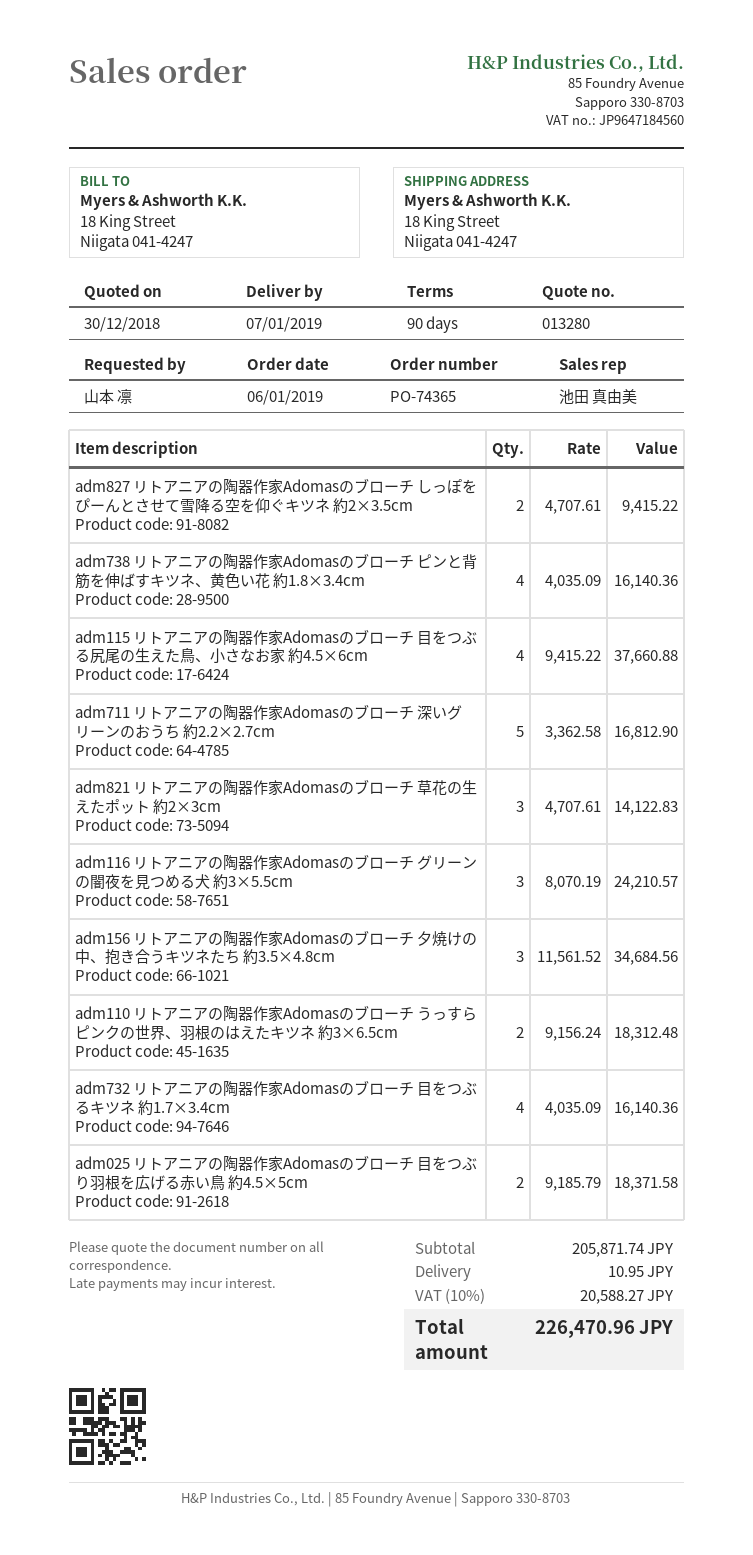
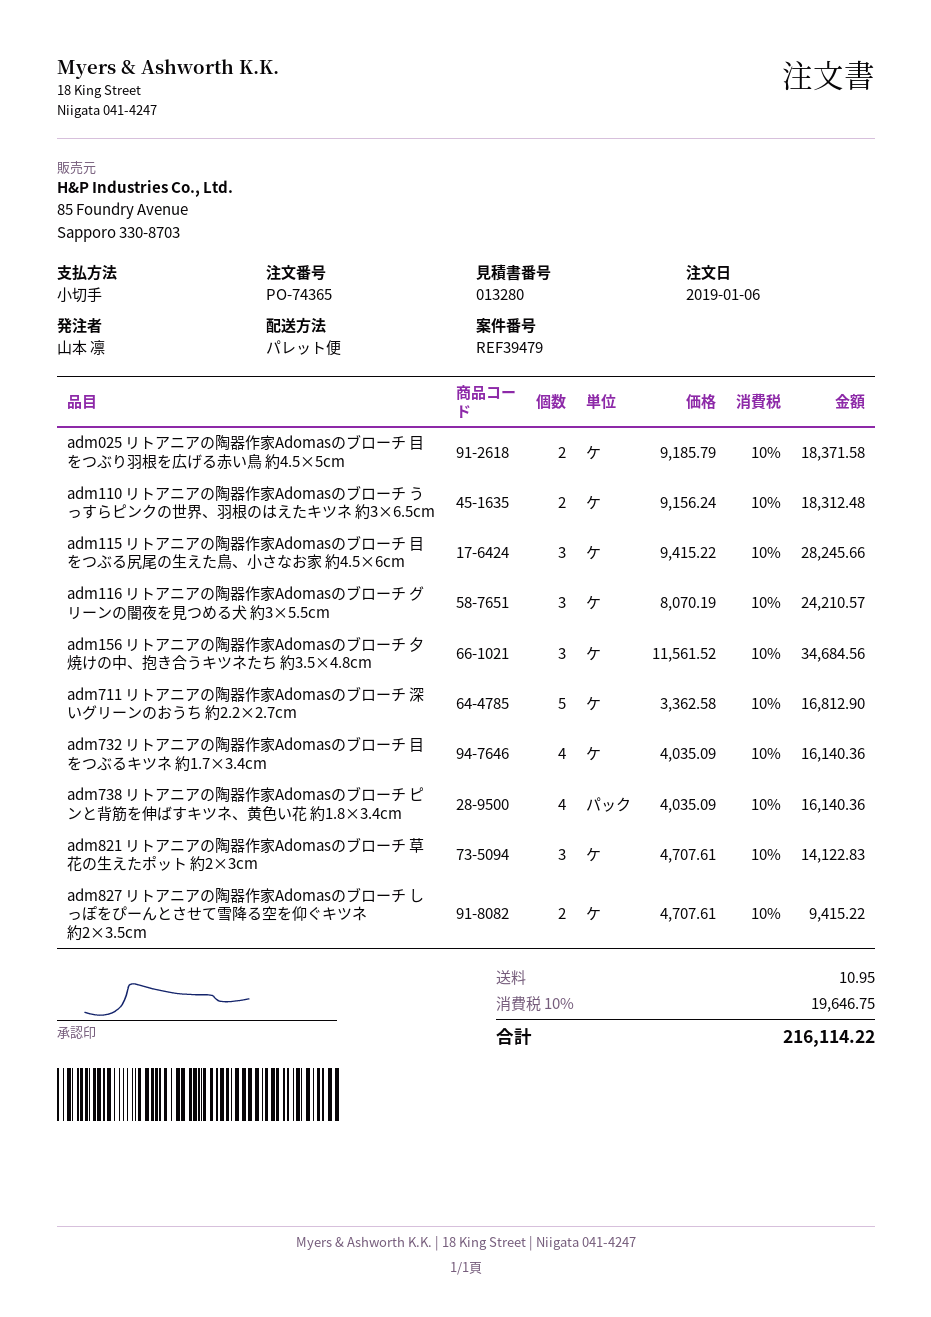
adm115 リトアニアの陶器作家Adomasのブローチ 目をつぶる尻尾の生えた鳥、小さなお家 約4.5×6cm: 4 x 9415.22 = 37660.88 -> 3 x 9415.22 = 28245.66
tax: 10% = 20588.27 -> 10% = 19646.75
total: 226470.96 -> 216114.22

